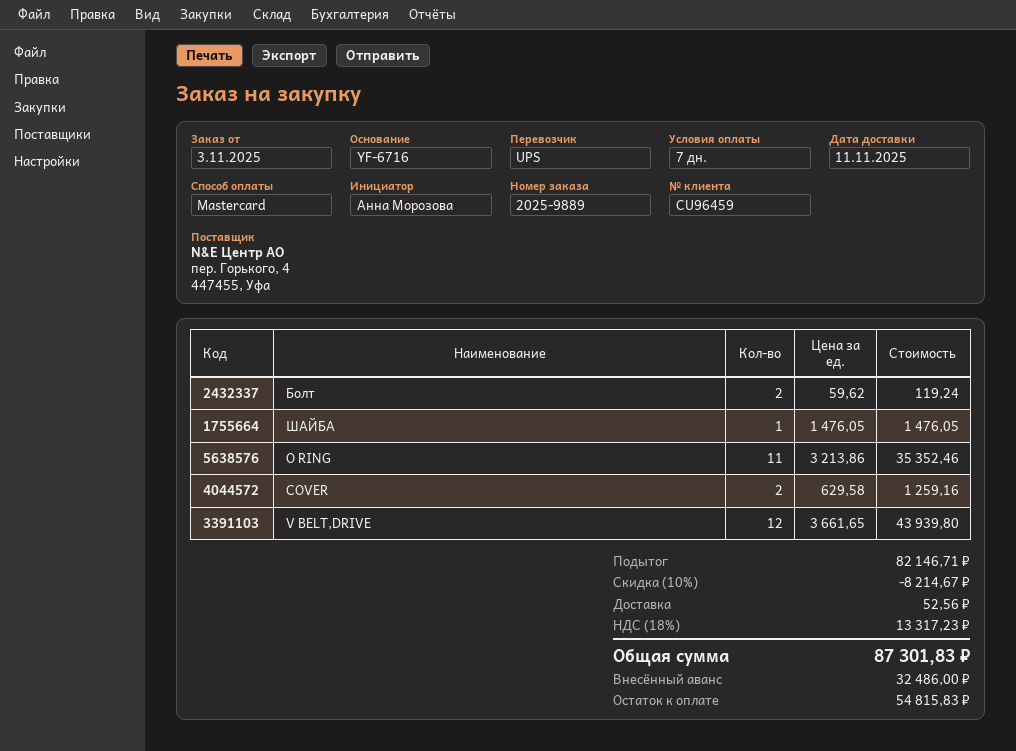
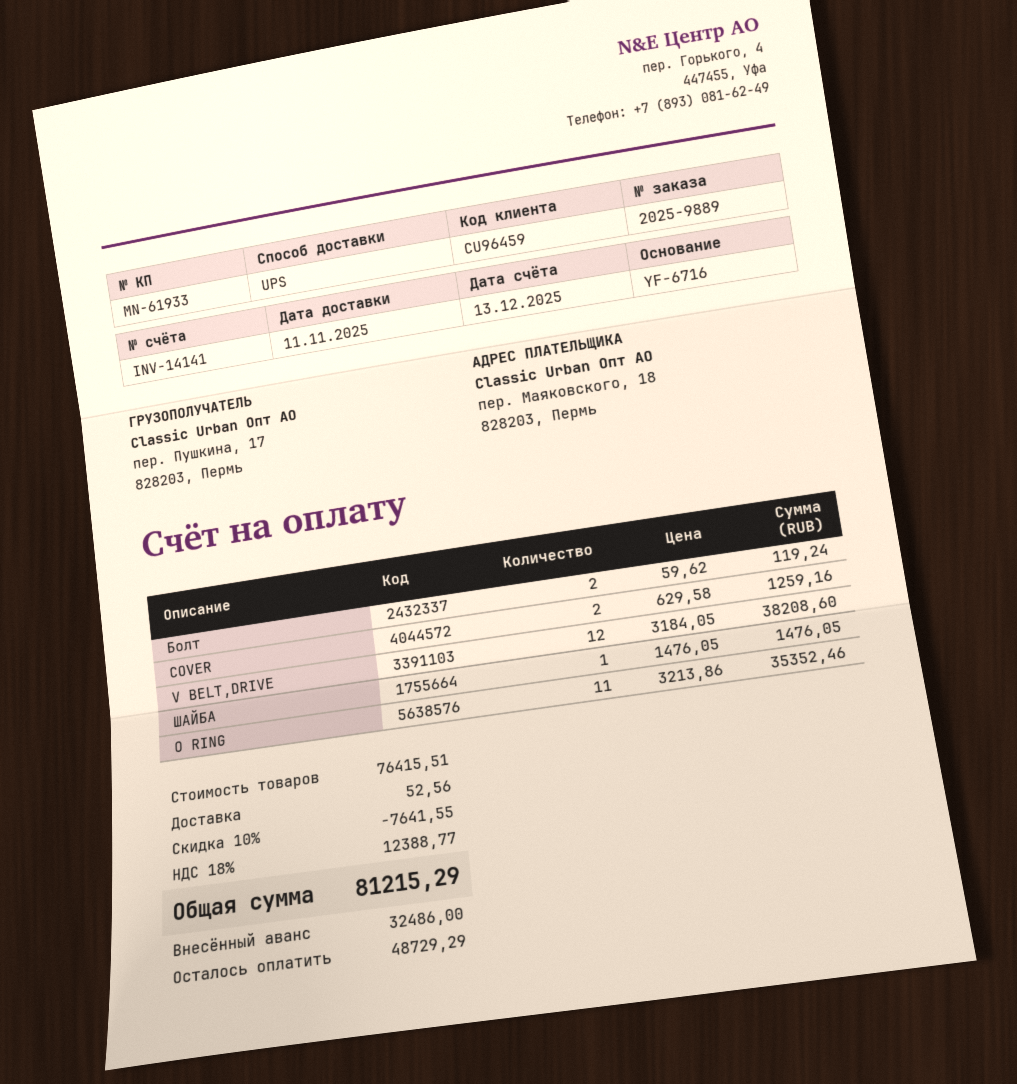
V BELT,DRIVE: 12 x 3661.65 = 43939.80 -> 12 x 3184.05 = 38208.60
subtotal: 82146.71 -> 76415.51
discount: 10% = 8214.67 -> 10% = 7641.55
tax: 18% = 13317.23 -> 18% = 12388.77
total: 87301.83 -> 81215.29
balance: 54815.83 -> 48729.29

